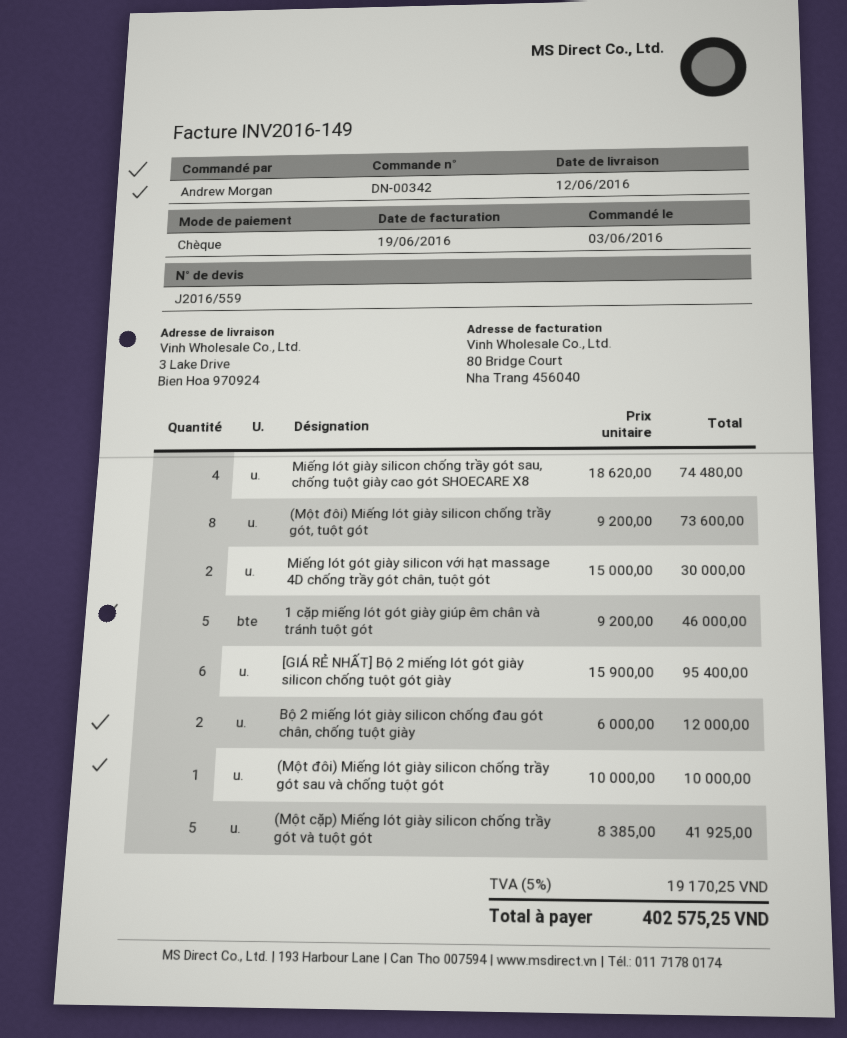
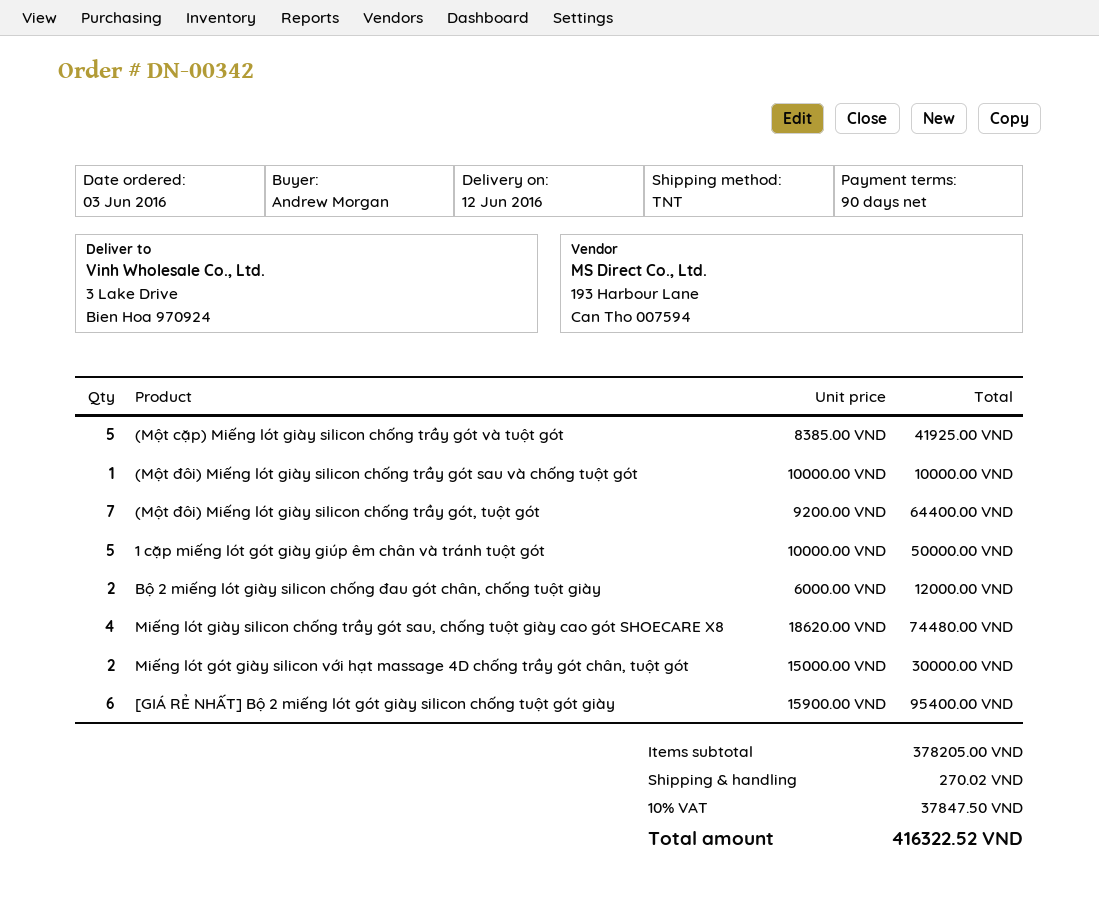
(Một đôi) Miếng lót giày silicon chống trầy gót, tuột gót: 8 x 9200.00 = 73600.00 -> 7 x 9200.00 = 64400.00
1 cặp miếng lót gót giày giúp êm chân và tránh tuột gót: 5 x 9200.00 = 46000.00 -> 5 x 10000.00 = 50000.00
shipping: none -> 270.02
tax: 5% = 19170.25 -> 10% = 37847.50
total: 402575.25 -> 416322.52

